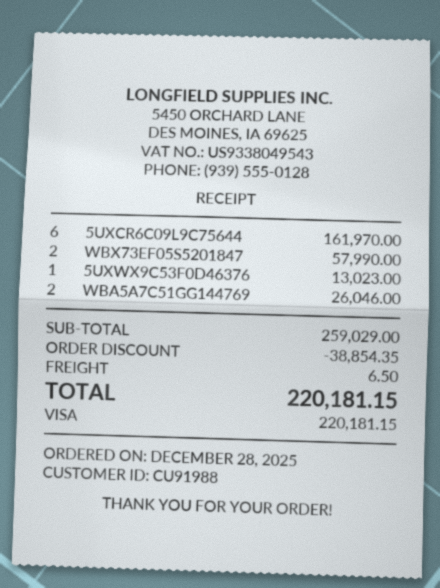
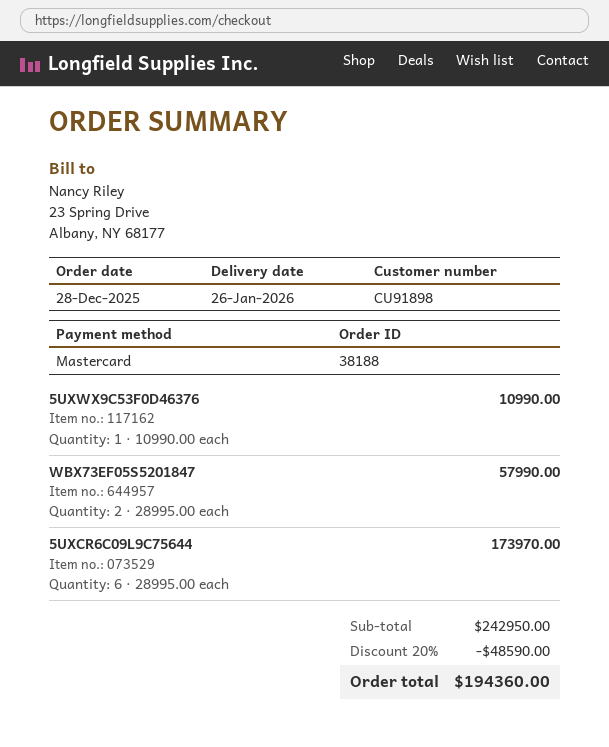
customer number: CU91988 -> CU91898
payment method: Visa -> Mastercard
5UXCR6C09L9C75644: 6 for 161970.00 -> 6 for 173970.00
5UXWX9C53F0D46376: 1 for 13023.00 -> 1 for 10990.00
WBA5A7C51GG144769: 2 for 26046.00 -> none
subtotal: 259029.00 -> 242950.00
discount: 38854.35 -> 48590.00
shipping: 6.50 -> none
total: 220181.15 -> 194360.00

